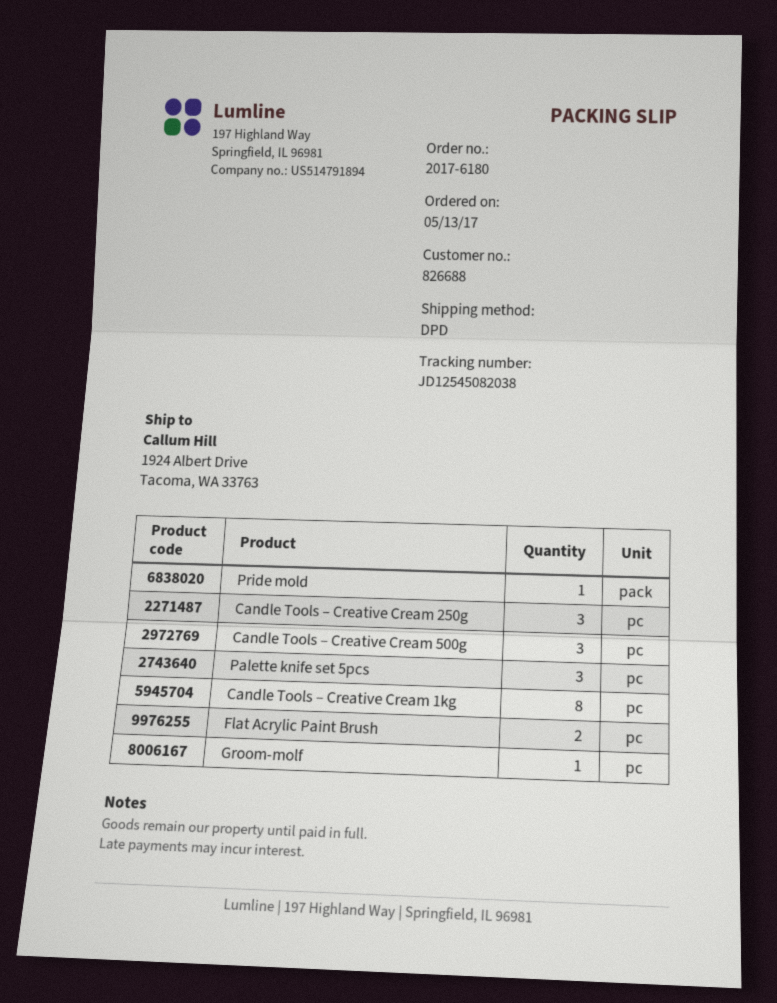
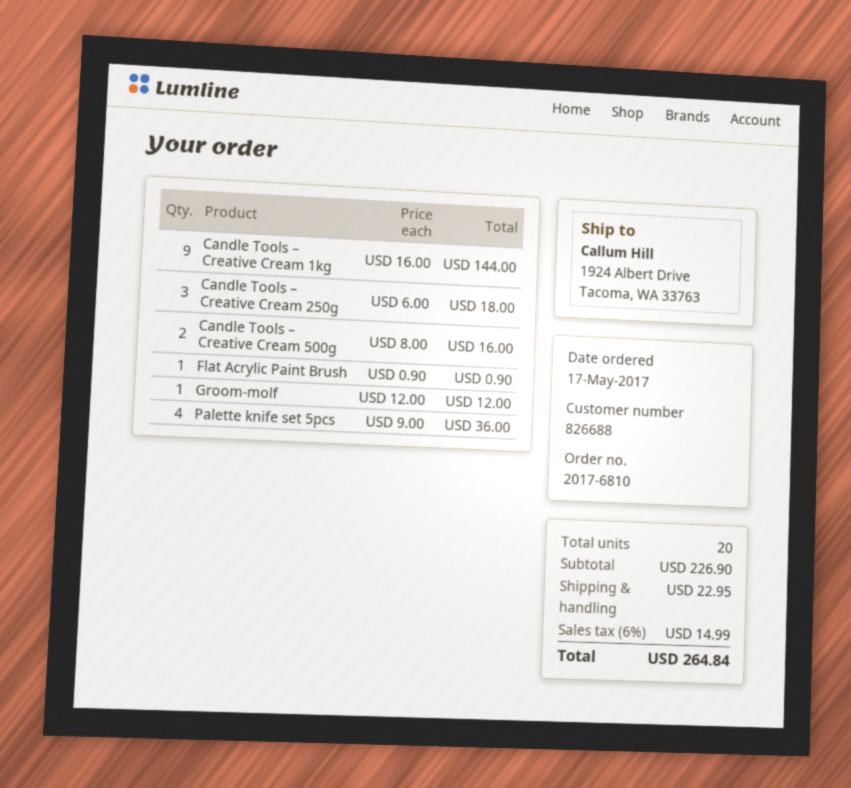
order number: 2017-6180 -> 2017-6810
order date: 2017-05-13 -> 2017-05-17
Pride mold: 1 -> none
Candle Tools – Creative Cream 500g: 3 -> 2
Palette knife set 5pcs: 3 -> 4
Candle Tools – Creative Cream 1kg: 8 -> 9
Flat Acrylic Paint Brush: 2 -> 1

